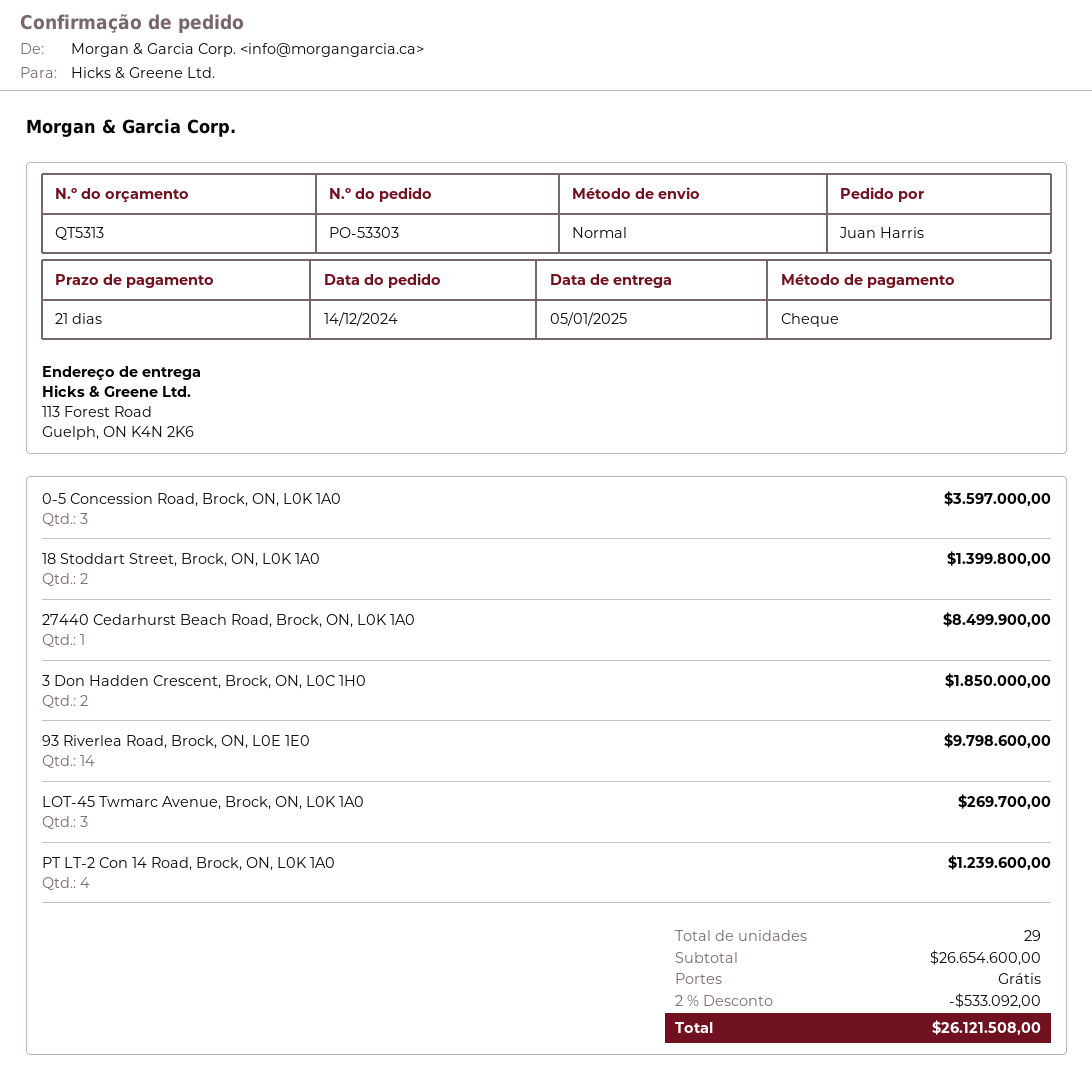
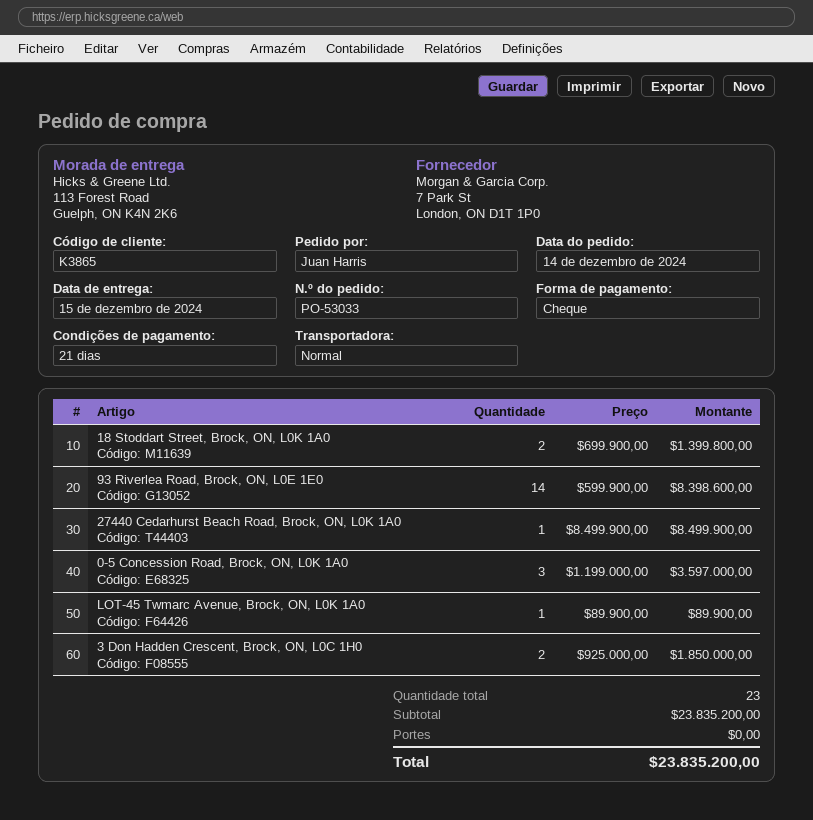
order number: PO-53303 -> PO-53033
delivery date: 2025-01-05 -> 2024-12-15
93 Riverlea Road, Brock, ON, L0E 1E0: 14 for 9798600.00 -> 14 for 8398600.00
LOT-45 Twmarc Avenue, Brock, ON, L0K 1A0: 3 for 269700.00 -> 1 for 89900.00
PT LT-2 Con 14 Road, Brock, ON, L0K 1A0: 4 for 1239600.00 -> none
total quantity: 29 -> 23
subtotal: 26654600.00 -> 23835200.00
discount: 2% = 533092.00 -> none
total: 26121508.00 -> 23835200.00

